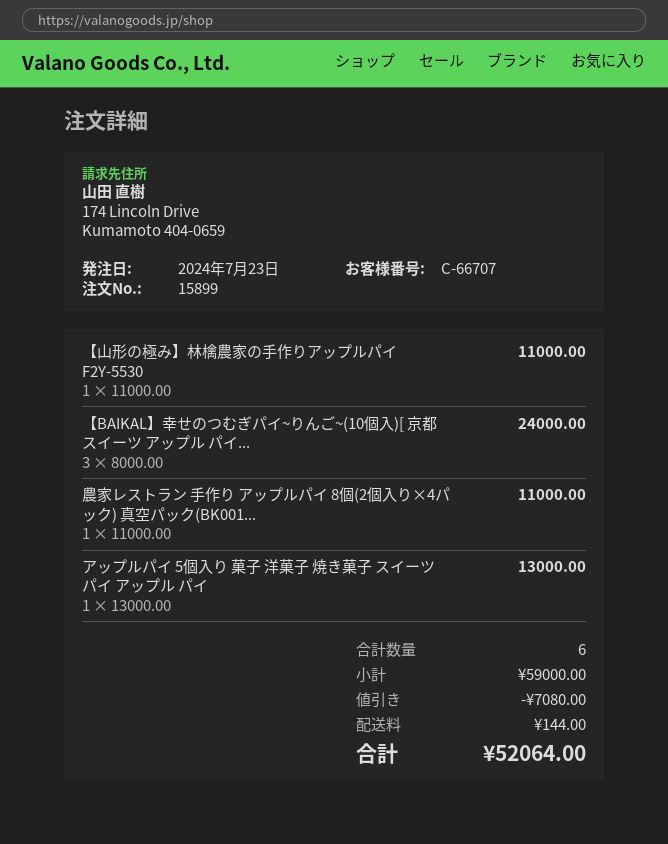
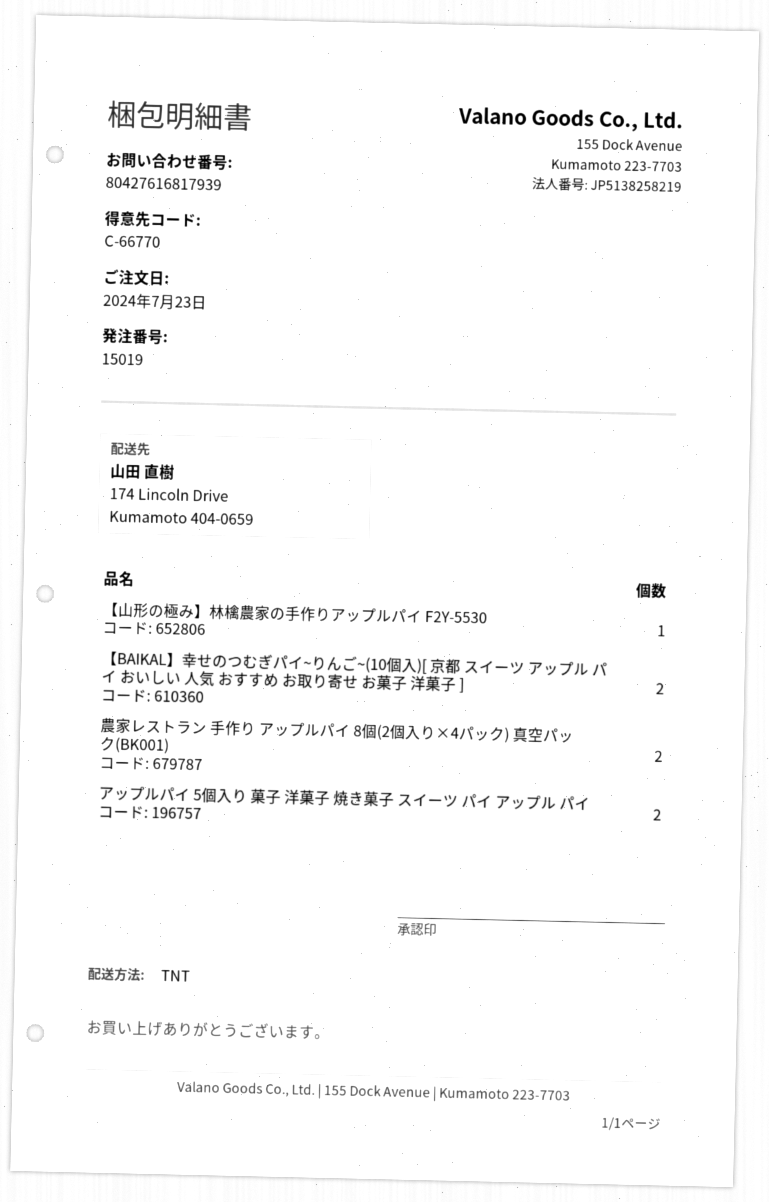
order number: 15899 -> 15019
customer number: C-66707 -> C-66770
【BAIKAL】幸せのつむぎパイ~りんご~(10個入)[ 京都 スイーツ アップル パイ...: 3 -> 2
農家レストラン 手作り アップルパイ 8個(2個入り×4パック) 真空パック(BK001...: 1 -> 2
アップルパイ 5個入り 菓子 洋菓子 焼き菓子 スイーツ パイ アップル パイ: 1 -> 2

